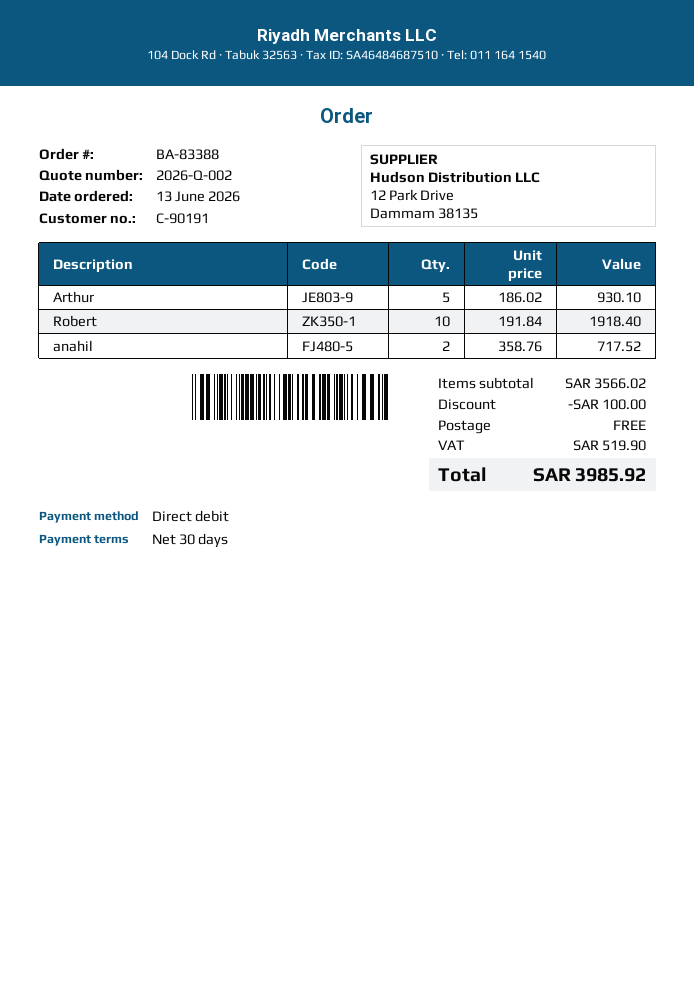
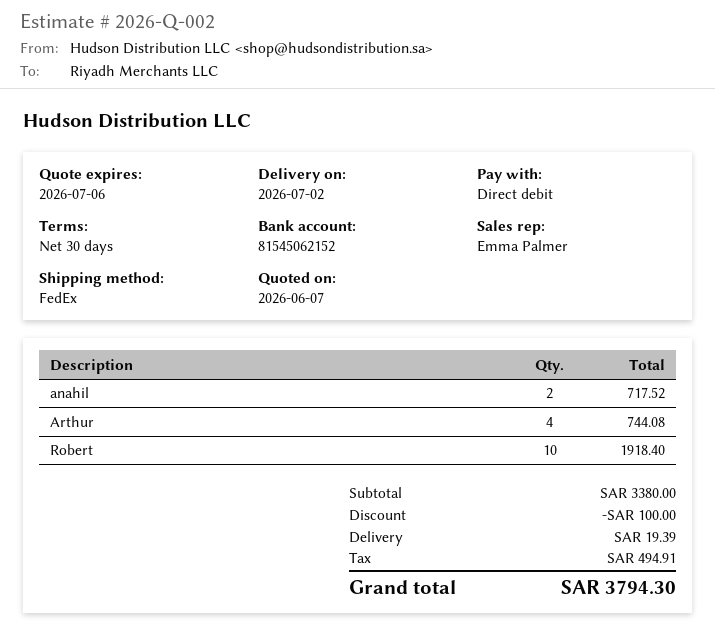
Arthur: 5 for 930.10 -> 4 for 744.08
subtotal: 3566.02 -> 3380.00
shipping: 0.00 -> 19.39
tax: 519.90 -> 494.91
total: 3985.92 -> 3794.30

